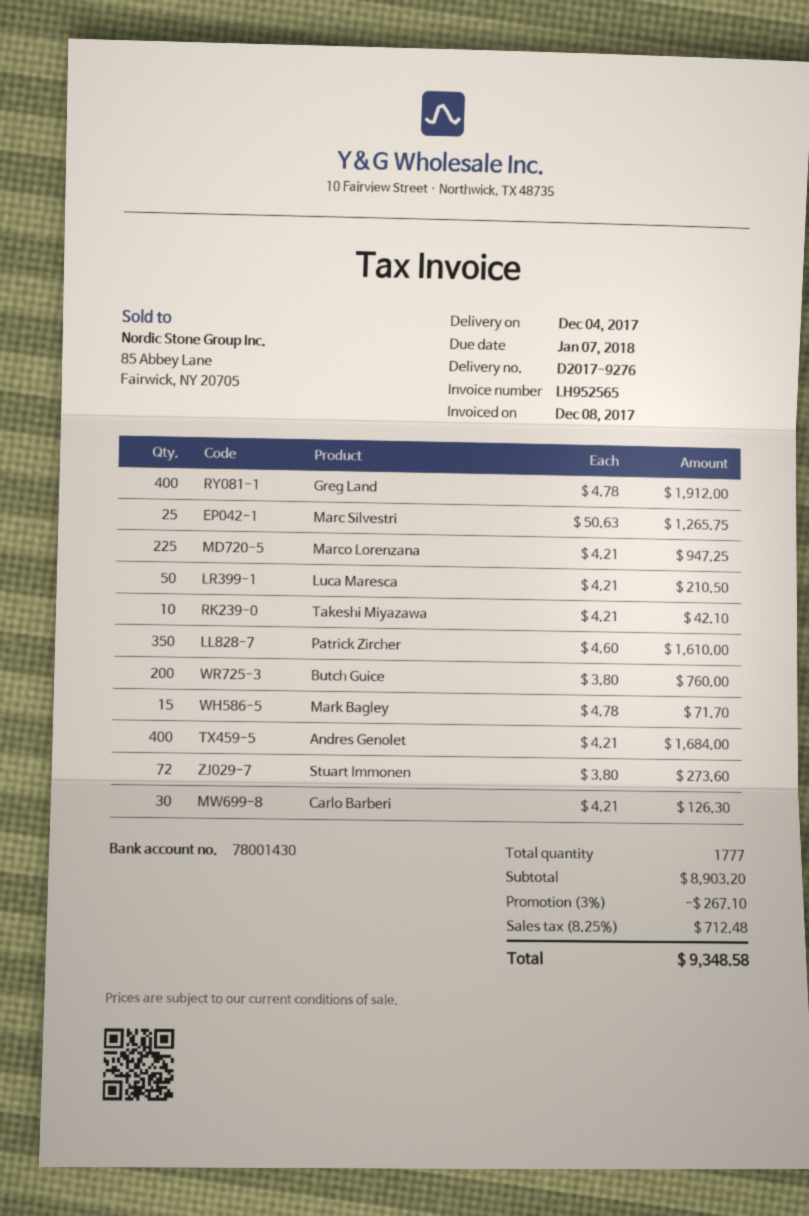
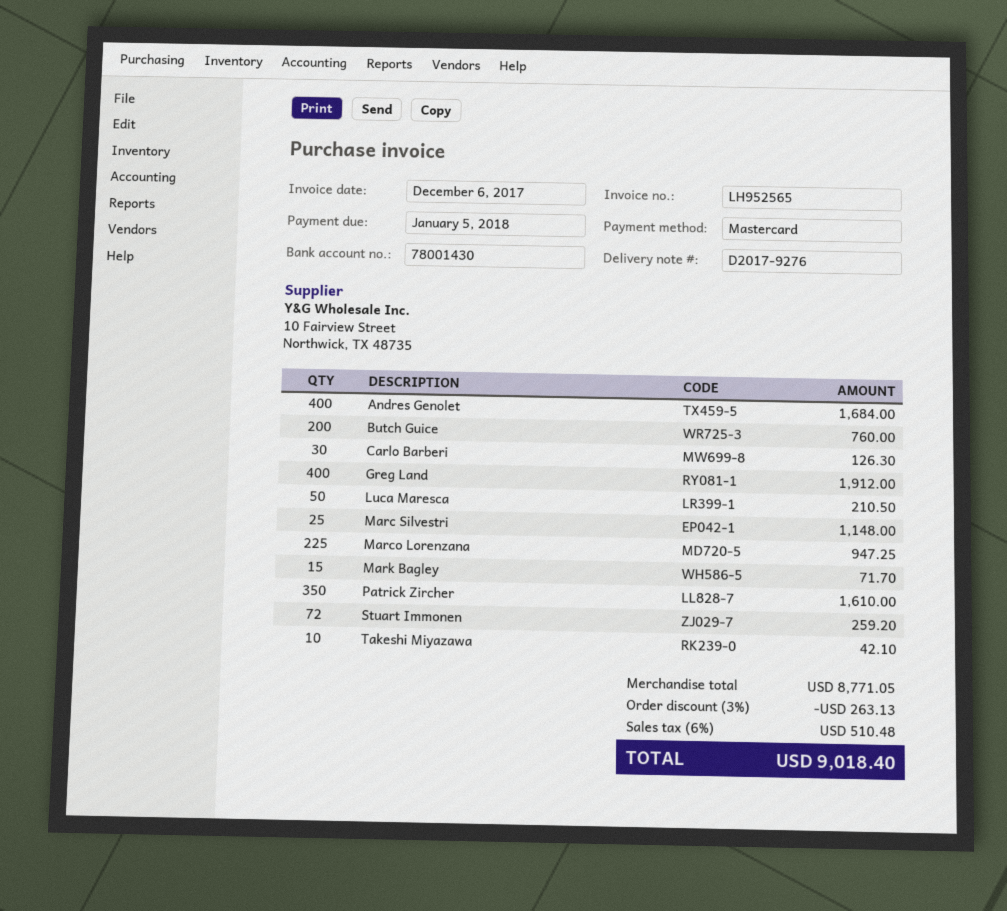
invoice date: 2017-12-08 -> 2017-12-06
due date: 2018-01-07 -> 2018-01-05
Marc Silvestri: 25 for 1265.75 -> 25 for 1148.00
Stuart Immonen: 72 for 273.60 -> 72 for 259.20
subtotal: 8903.20 -> 8771.05
discount: 3% = 267.10 -> 3% = 263.13
tax: 8.25% = 712.48 -> 6% = 510.48
total: 9348.58 -> 9018.40

